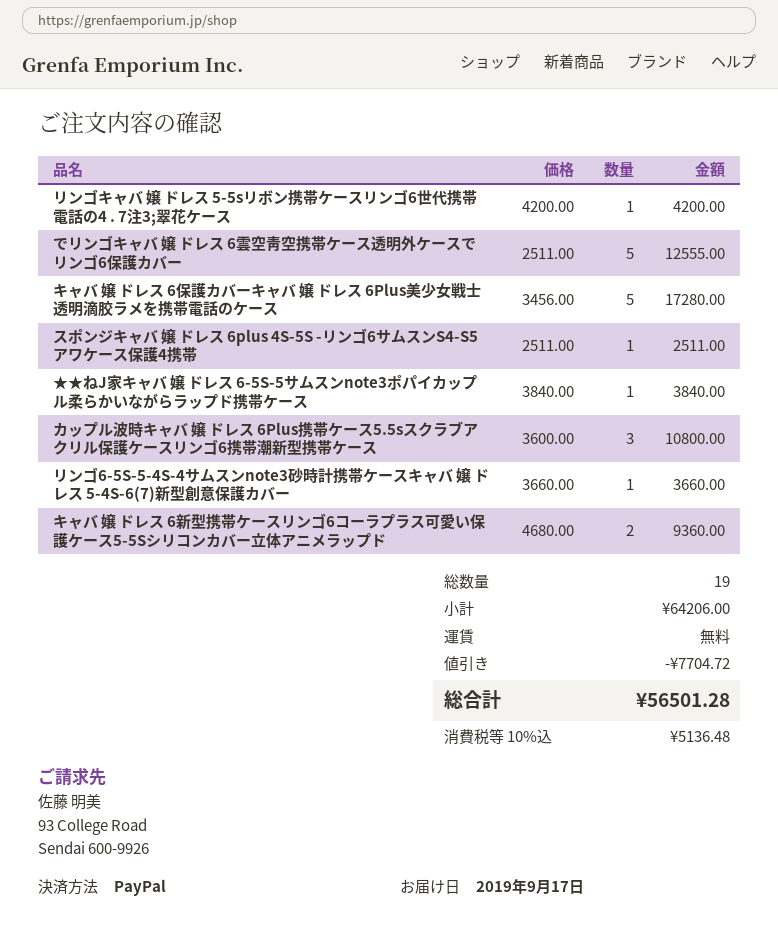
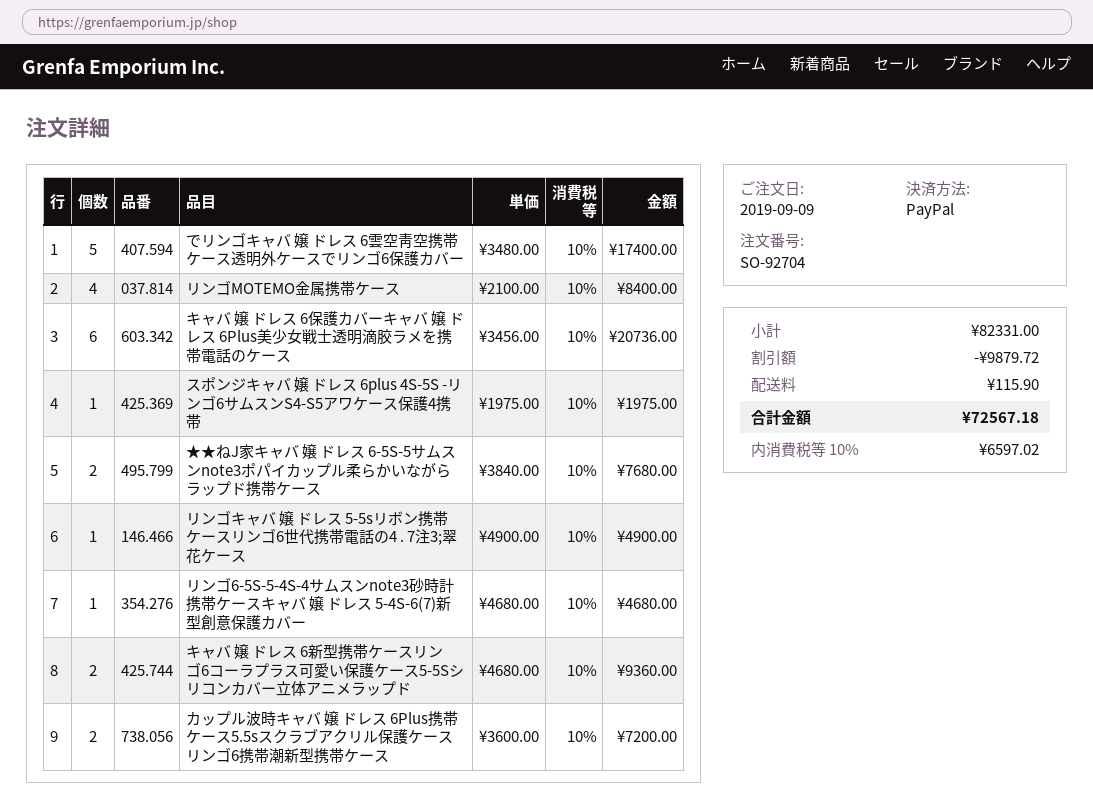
リンゴキャバ 嬢 ドレス 5-5sリボン携帯ケースリンゴ6世代携帯電話の4 . 7注3;翠花ケース: 1 x 4200.00 = 4200.00 -> 1 x 4900.00 = 4900.00
でリンゴキャバ 嬢 ドレス 6雲空靑空携帯ケース透明外ケースでリンゴ6保護カバー: 5 x 2511.00 = 12555.00 -> 5 x 3480.00 = 17400.00
キャバ 嬢 ドレス 6保護カバーキャバ 嬢 ドレス 6Plus美少女戦士透明滴胶ラメを携帯電話のケース: 5 x 3456.00 = 17280.00 -> 6 x 3456.00 = 20736.00
スポンジキャバ 嬢 ドレス 6plus 4S-5S -リンゴ6サムスンS4-S5アワケース保護4携帯: 1 x 2511.00 = 2511.00 -> 1 x 1975.00 = 1975.00
★★ねJ家キャバ 嬢 ドレス 6-5S-5サムスンnote3ポパイカップル柔らかいながらラップド携帯ケース: 1 x 3840.00 = 3840.00 -> 2 x 3840.00 = 7680.00
カップル波時キャバ 嬢 ドレス 6Plus携帯ケース5.5sスクラブアクリル保護ケースリンゴ6携帯潮新型携帯ケース: 3 x 3600.00 = 10800.00 -> 2 x 3600.00 = 7200.00
リンゴ6-5S-5-4S-4サムスンnote3砂時計携帯ケースキャバ 嬢 ドレス 5-4S-6(7)新型創意保護カバー: 1 x 3660.00 = 3660.00 -> 1 x 4680.00 = 4680.00
リンゴMOTEMO金属携帯ケース: none -> 4 x 2100.00 = 8400.00
subtotal: 64206.00 -> 82331.00
discount: 7704.72 -> 9879.72
shipping: 0.00 -> 115.90
tax: 10% = 5136.48 -> 10% = 6597.02
total: 56501.28 -> 72567.18

